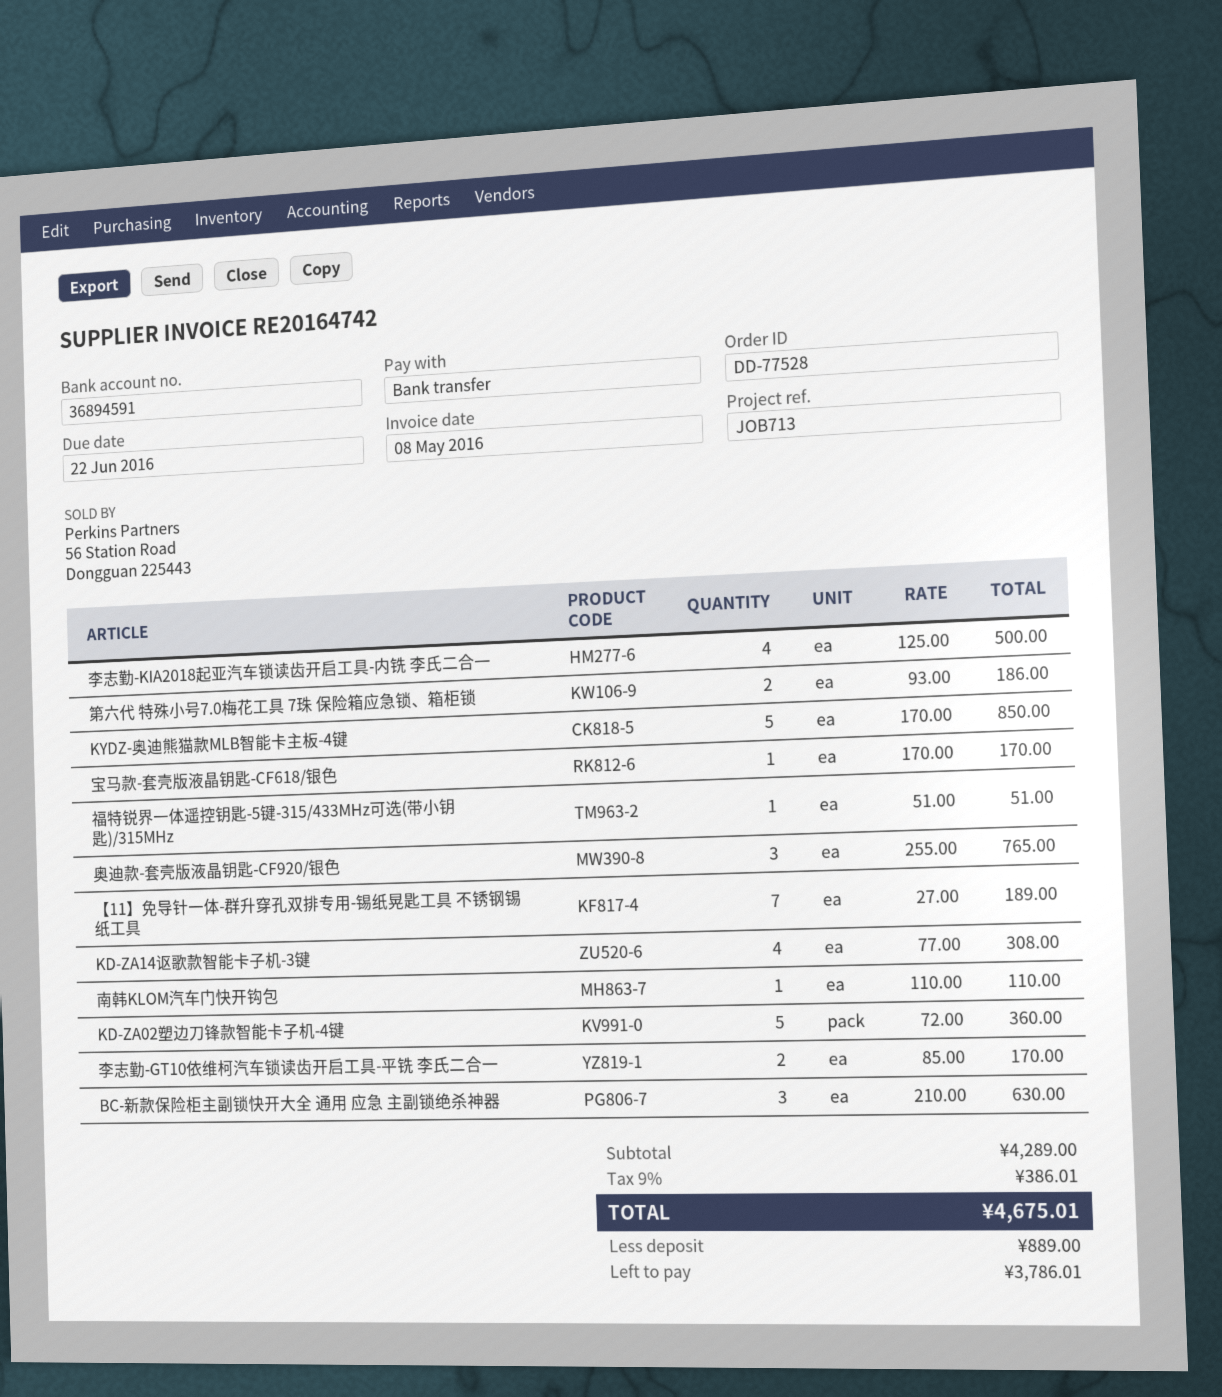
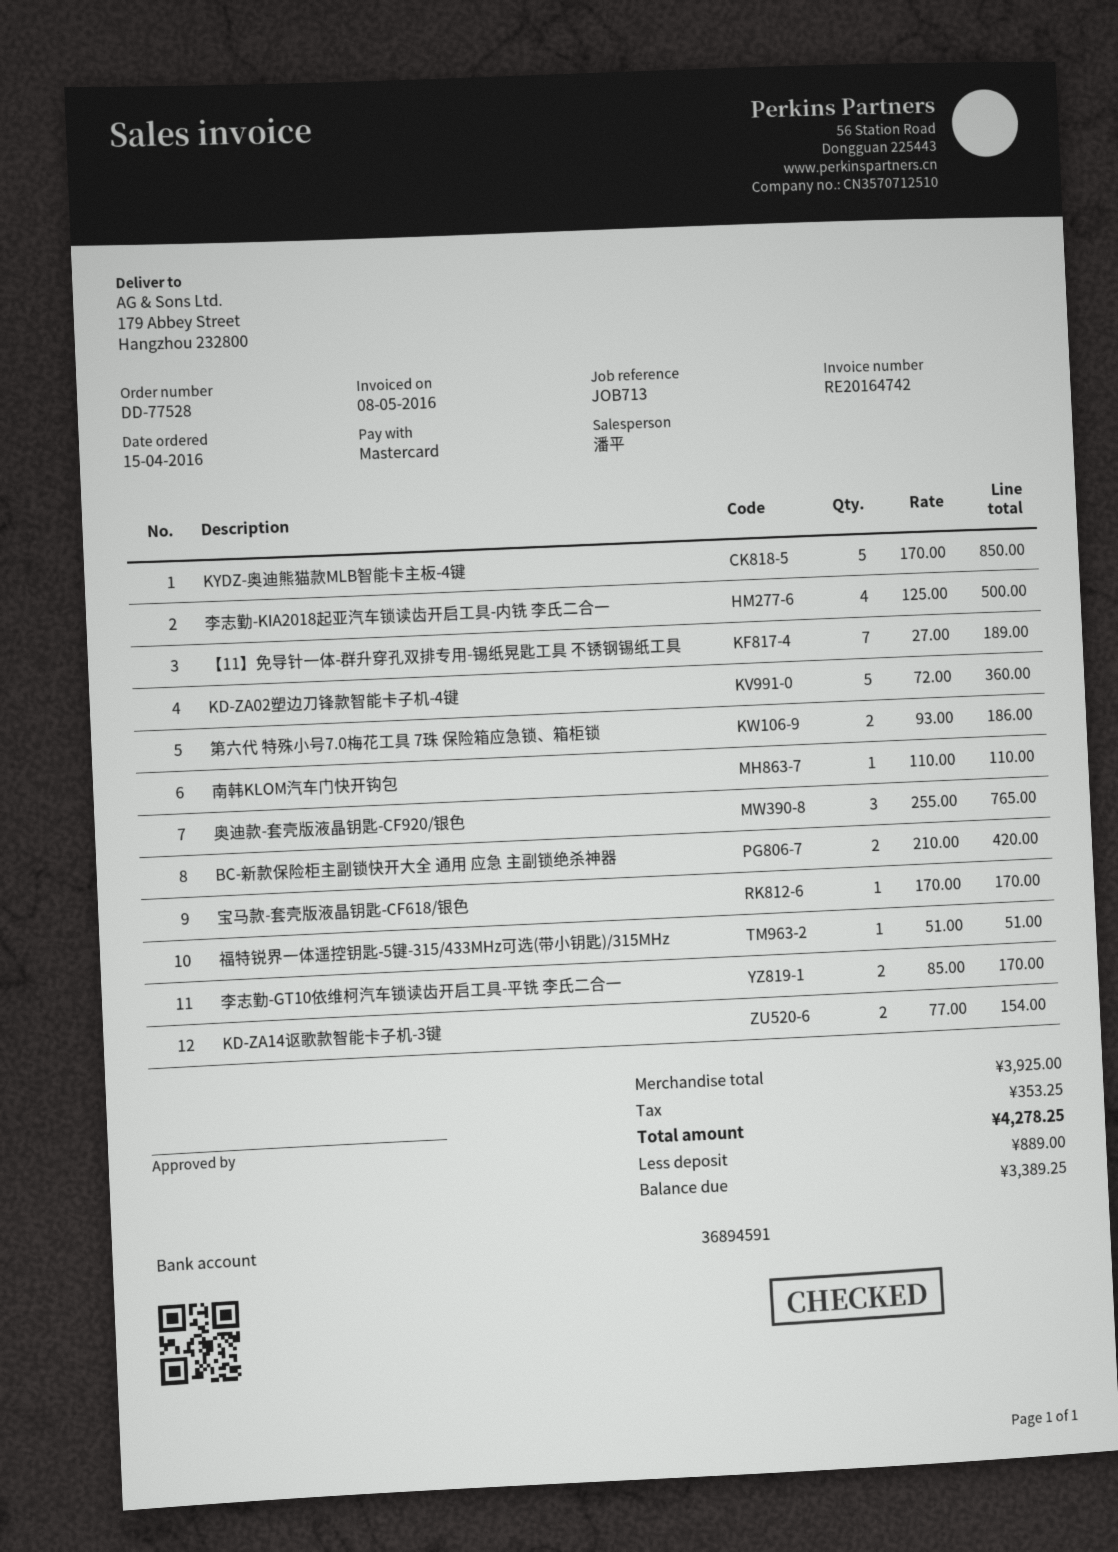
payment method: bank transfer -> Mastercard
KD-ZA14讴歌款智能卡子机-3键: 4 x 77.00 = 308.00 -> 2 x 77.00 = 154.00
BC-新款保险柜主副锁快开大全 通用 应急 主副锁绝杀神器: 3 x 210.00 = 630.00 -> 2 x 210.00 = 420.00
subtotal: 4289.00 -> 3925.00
tax: 386.01 -> 353.25
total: 4675.01 -> 4278.25
balance: 3786.01 -> 3389.25

